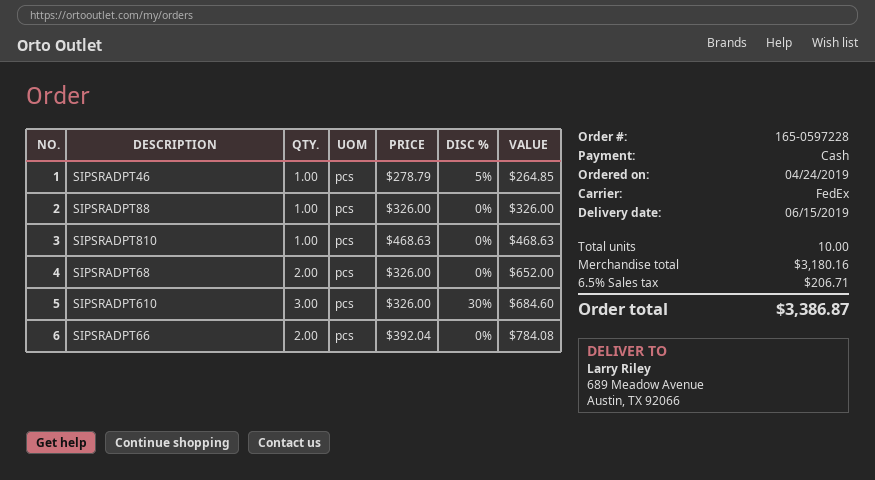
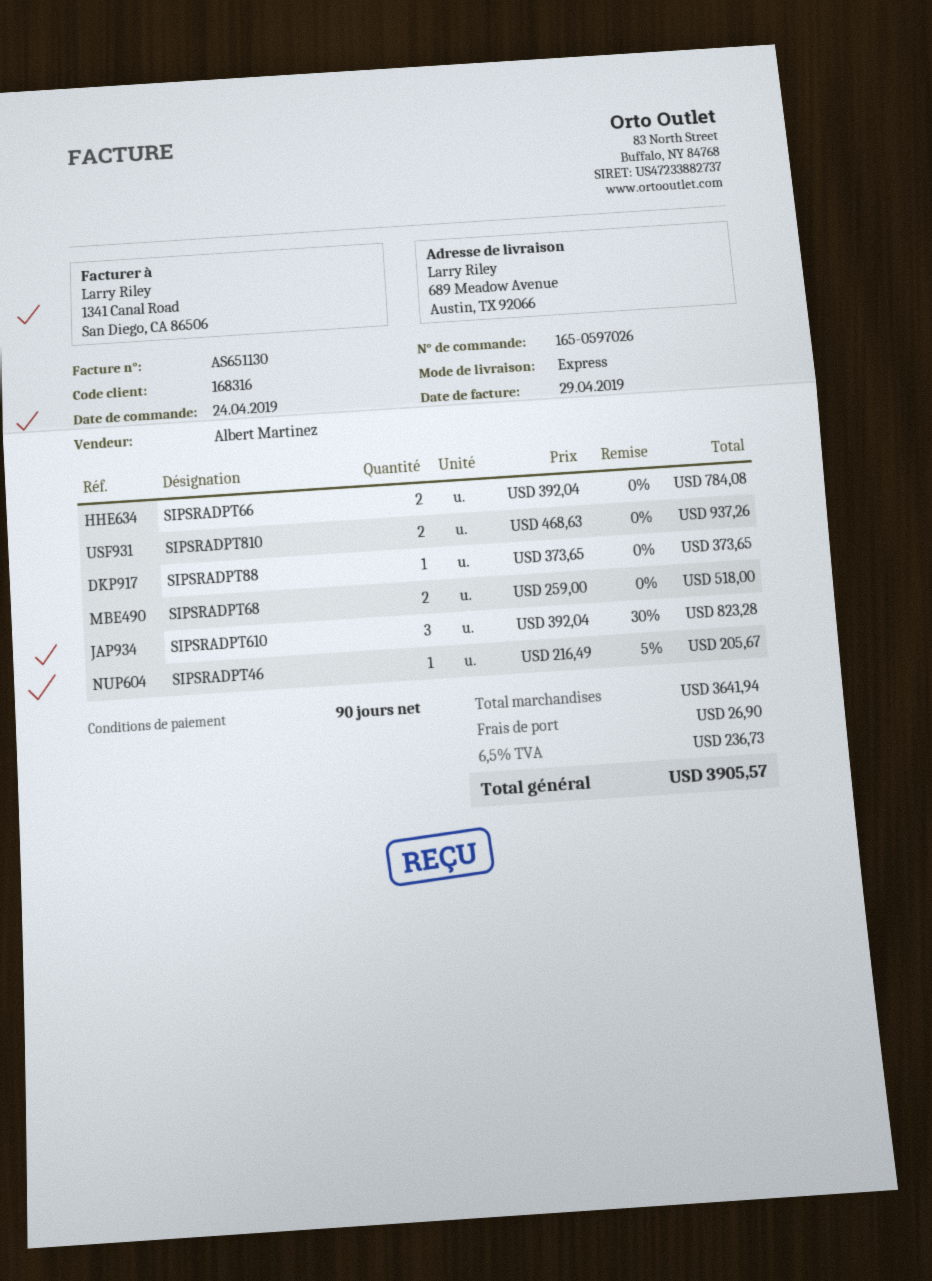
order number: 165-0597228 -> 165-0597026
shipping method: FedEx -> express
SIPSRADPT46: 1 x 278.79 - 5% = 264.85 -> 1 x 216.49 - 5% = 205.67
SIPSRADPT88: 1 x 326.00 = 326.00 -> 1 x 373.65 = 373.65
SIPSRADPT810: 1 x 468.63 = 468.63 -> 2 x 468.63 = 937.26
SIPSRADPT68: 2 x 326.00 = 652.00 -> 2 x 259.00 = 518.00
SIPSRADPT610: 3 x 326.00 - 30% = 684.60 -> 3 x 392.04 - 30% = 823.28
subtotal: 3180.16 -> 3641.94
shipping: none -> 26.90
tax: 6.5% = 206.71 -> 6.5% = 236.73
total: 3386.87 -> 3905.57

